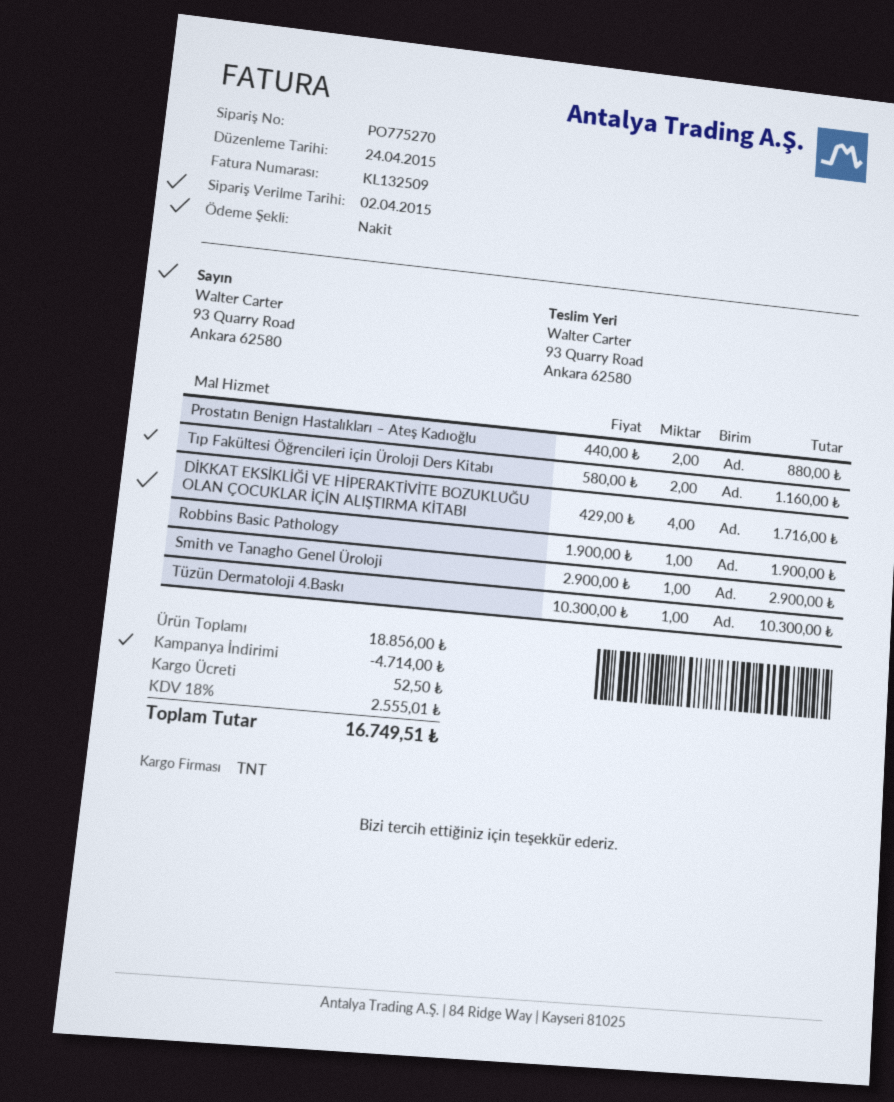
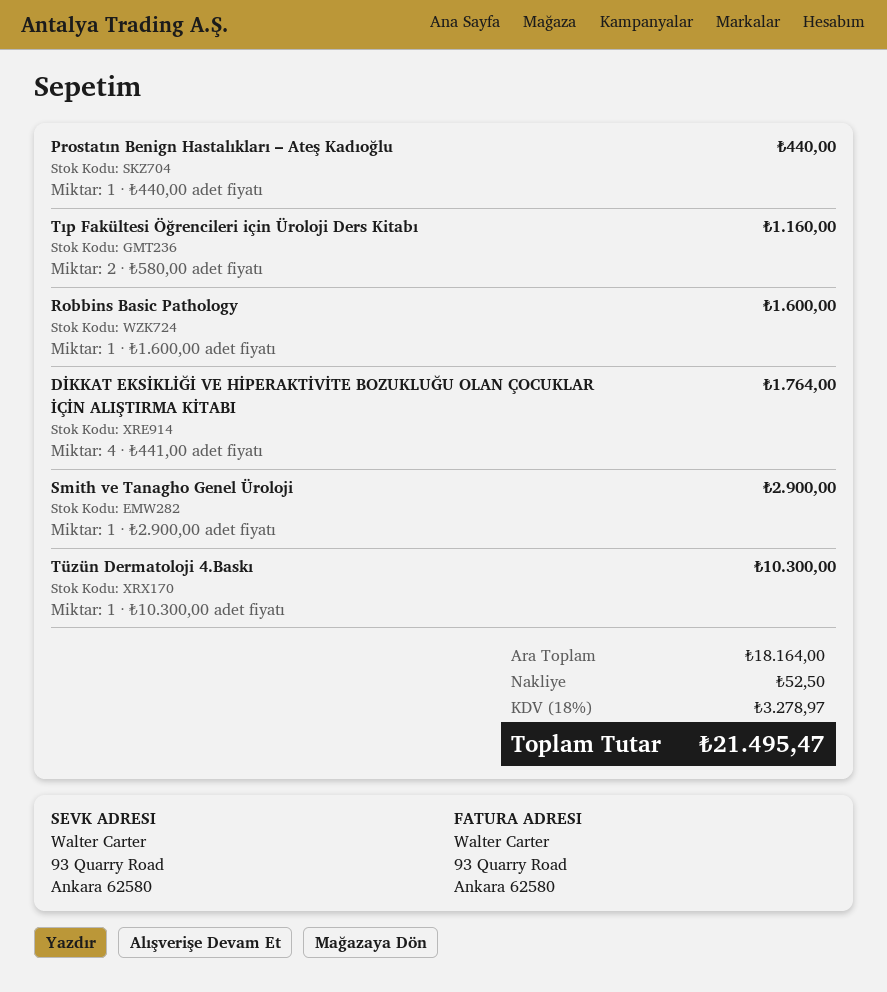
Prostatın Benign Hastalıkları – Ateş Kadıoğlu: 2 x 440.00 = 880.00 -> 1 x 440.00 = 440.00
DİKKAT EKSİKLİĞİ VE HİPERAKTİVİTE BOZUKLUĞU OLAN ÇOCUKLAR İÇİN ALIŞTIRMA KİTABI: 4 x 429.00 = 1716.00 -> 4 x 441.00 = 1764.00
Robbins Basic Pathology: 1 x 1900.00 = 1900.00 -> 1 x 1600.00 = 1600.00
subtotal: 18856.00 -> 18164.00
discount: 4714.00 -> none
tax: 18% = 2555.01 -> 18% = 3278.97
total: 16749.51 -> 21495.47

